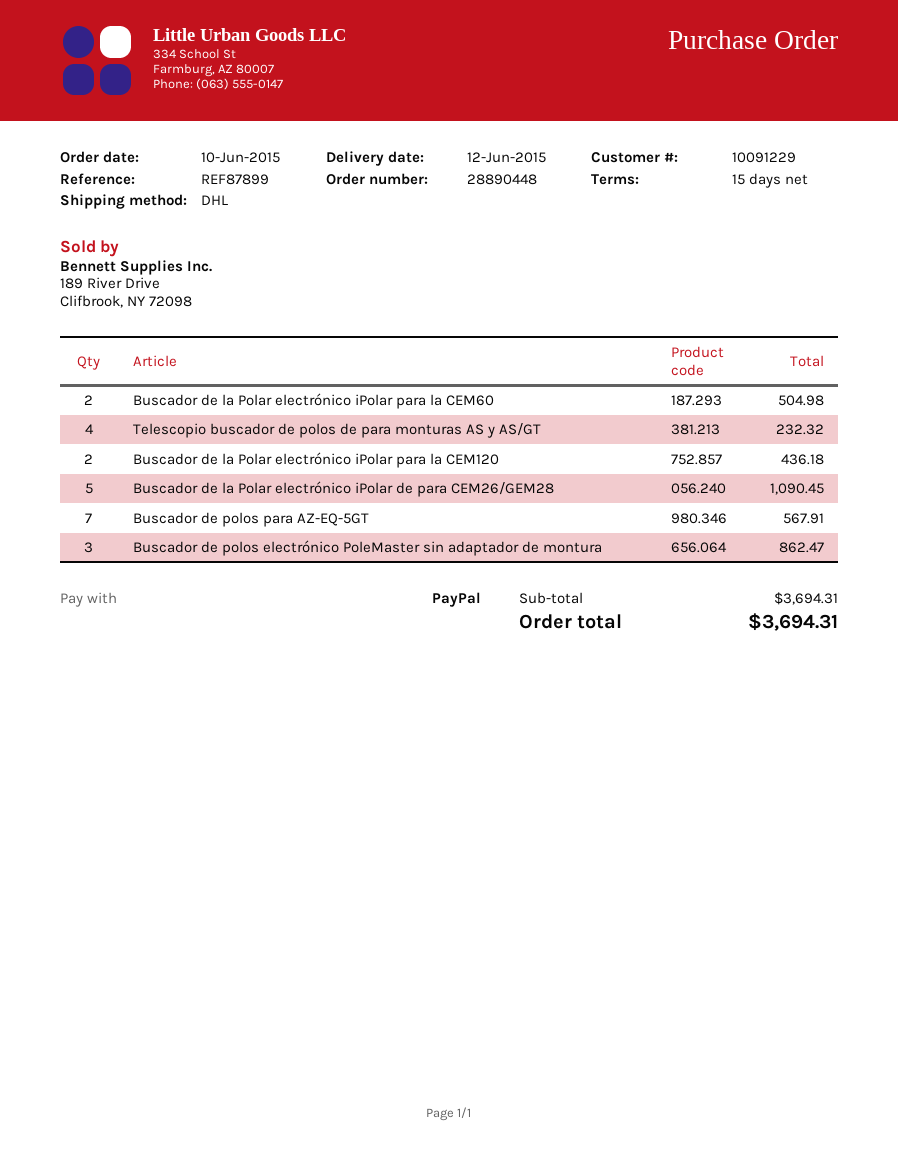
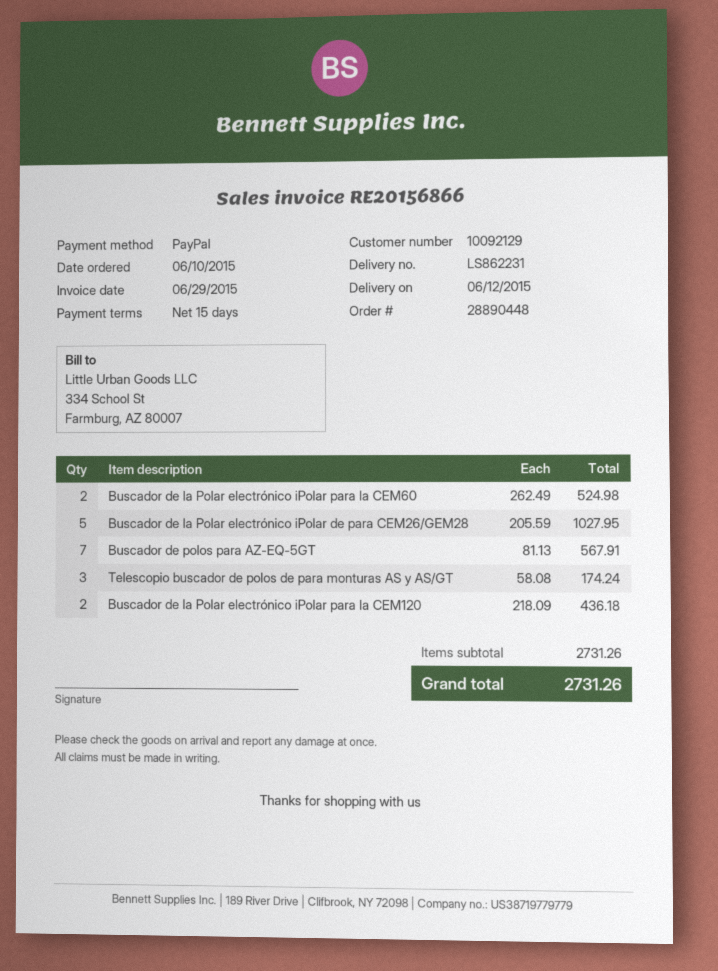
customer number: 10091229 -> 10092129
Buscador de la Polar electrónico iPolar para la CEM60: 2 for 504.98 -> 2 for 524.98
Telescopio buscador de polos de para monturas AS y AS/GT: 4 for 232.32 -> 3 for 174.24
Buscador de la Polar electrónico iPolar de para CEM26/GEM28: 5 for 1090.45 -> 5 for 1027.95
Buscador de polos electrónico PoleMaster sin adaptador de montura: 3 for 862.47 -> none
subtotal: 3694.31 -> 2731.26
total: 3694.31 -> 2731.26

